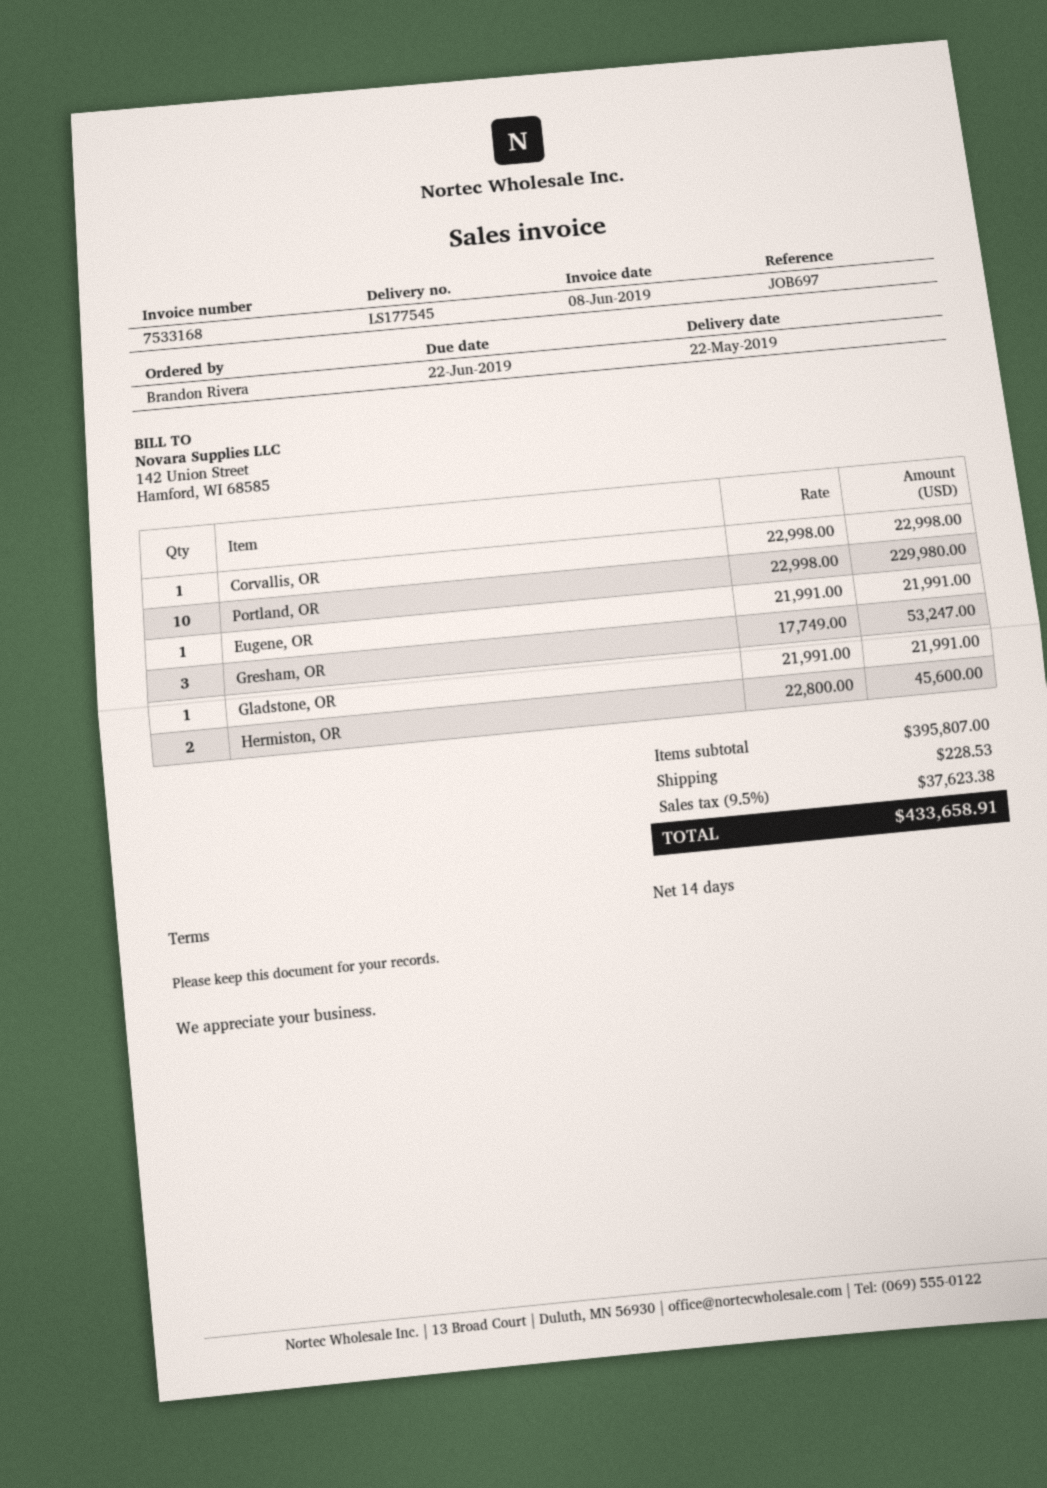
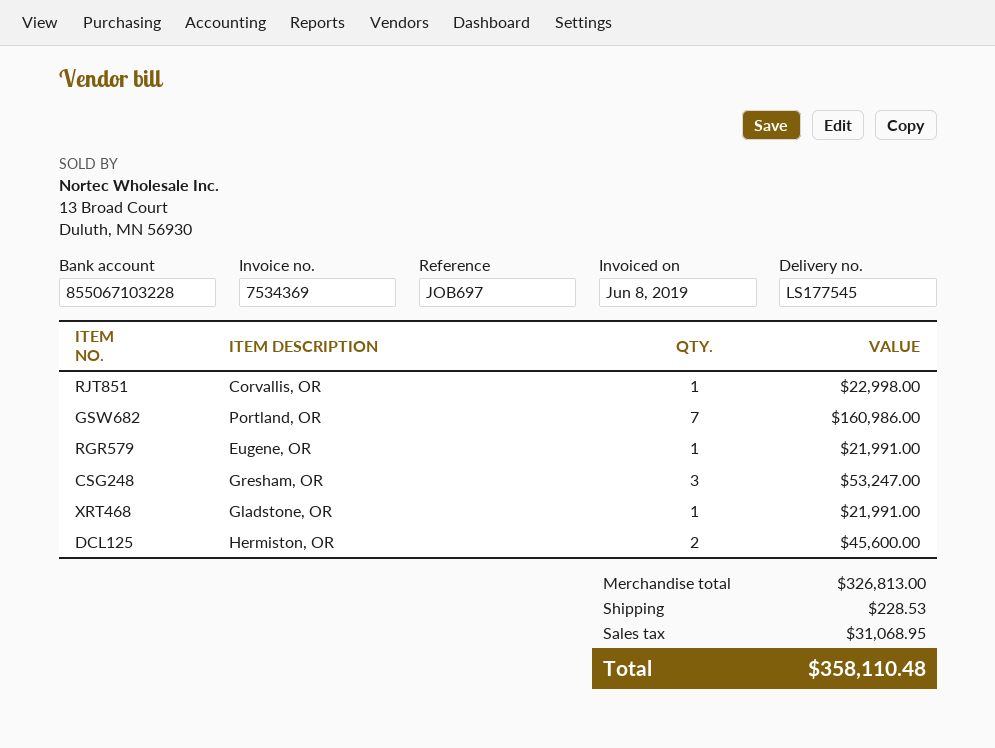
invoice number: 7533168 -> 7534369
Portland, OR: 10 for 229980.00 -> 7 for 160986.00
subtotal: 395807.00 -> 326813.00
tax: 37623.38 -> 31068.95
total: 433658.91 -> 358110.48

